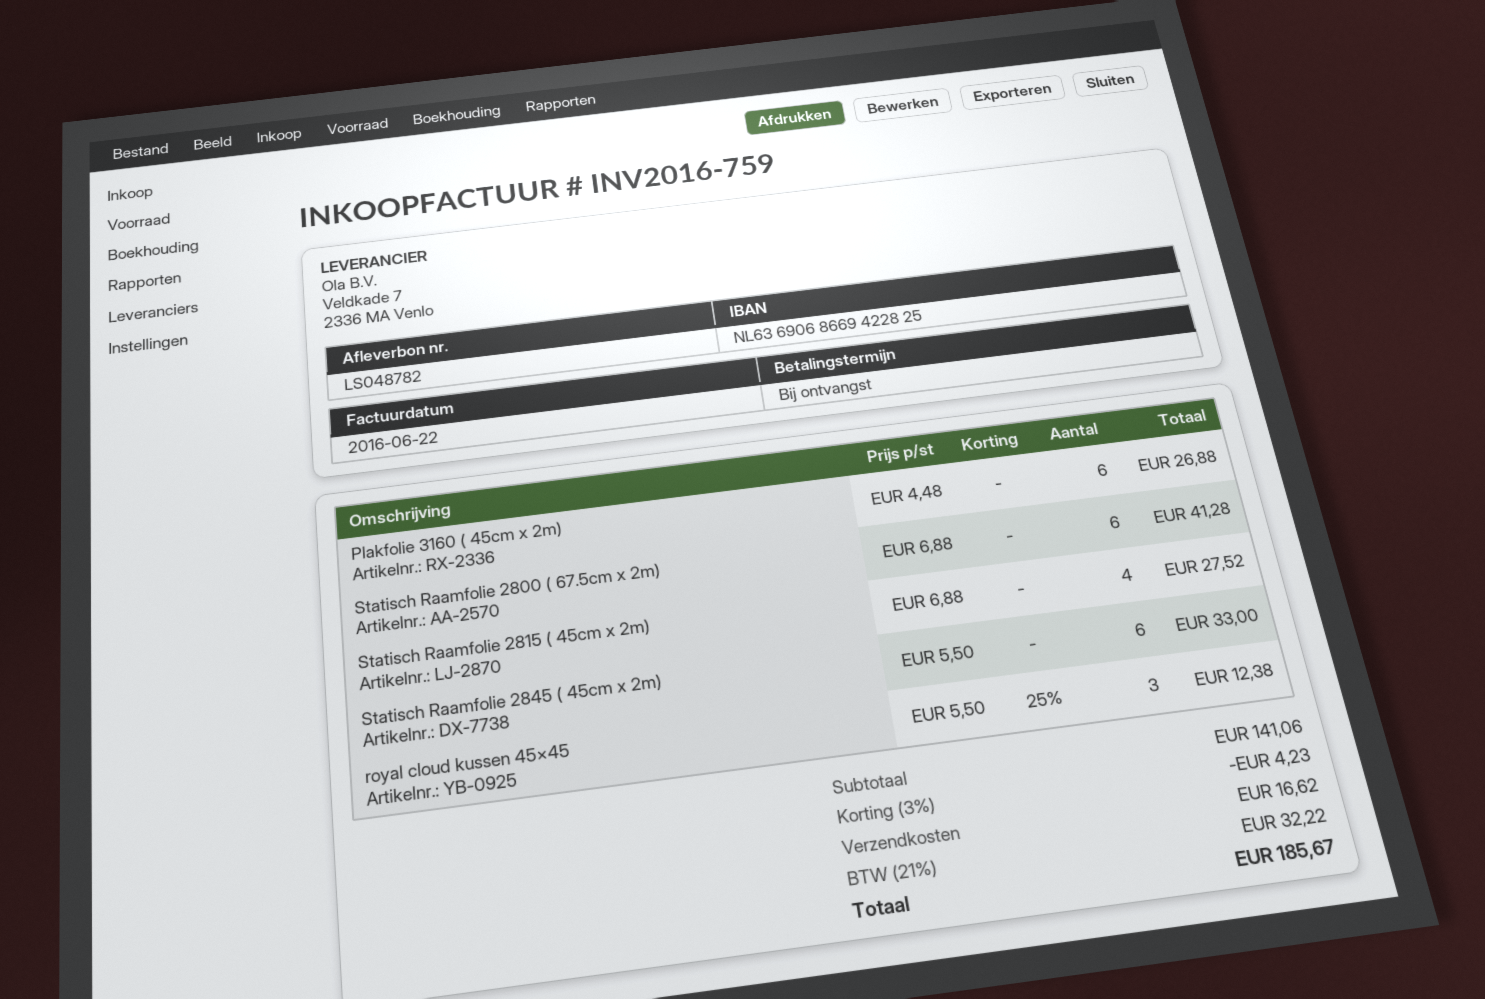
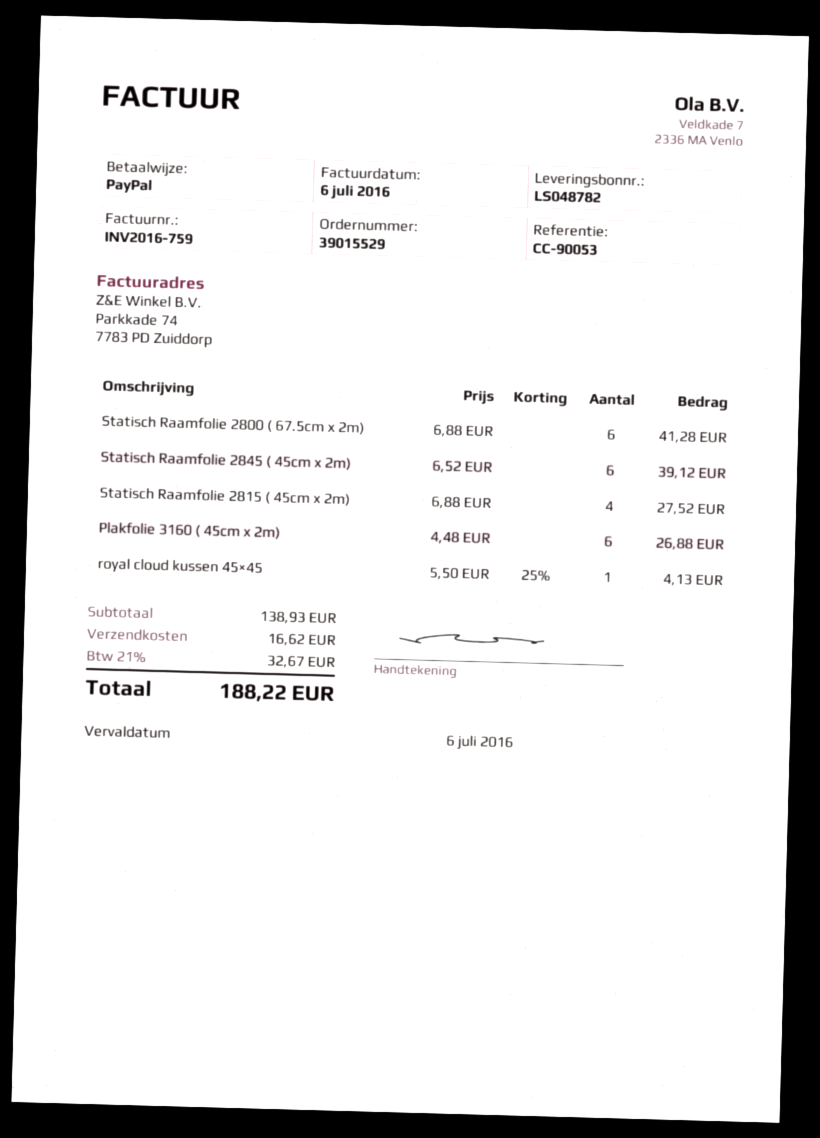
invoice date: 2016-06-22 -> 2016-07-06
Statisch Raamfolie 2845 ( 45cm x 2m): 6 x 5.50 = 33.00 -> 6 x 6.52 = 39.12
royal cloud kussen 45×45: 3 x 5.50 - 25% = 12.38 -> 1 x 5.50 - 25% = 4.13
subtotal: 141.06 -> 138.93
discount: 3% = 4.23 -> none
tax: 21% = 32.22 -> 21% = 32.67
total: 185.67 -> 188.22

